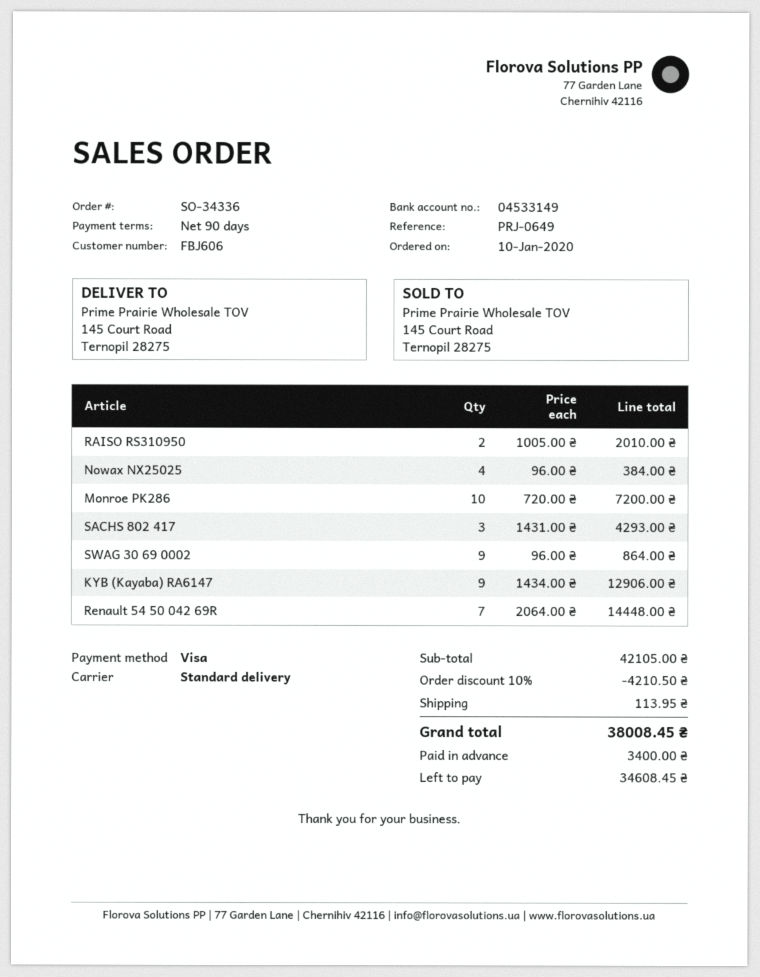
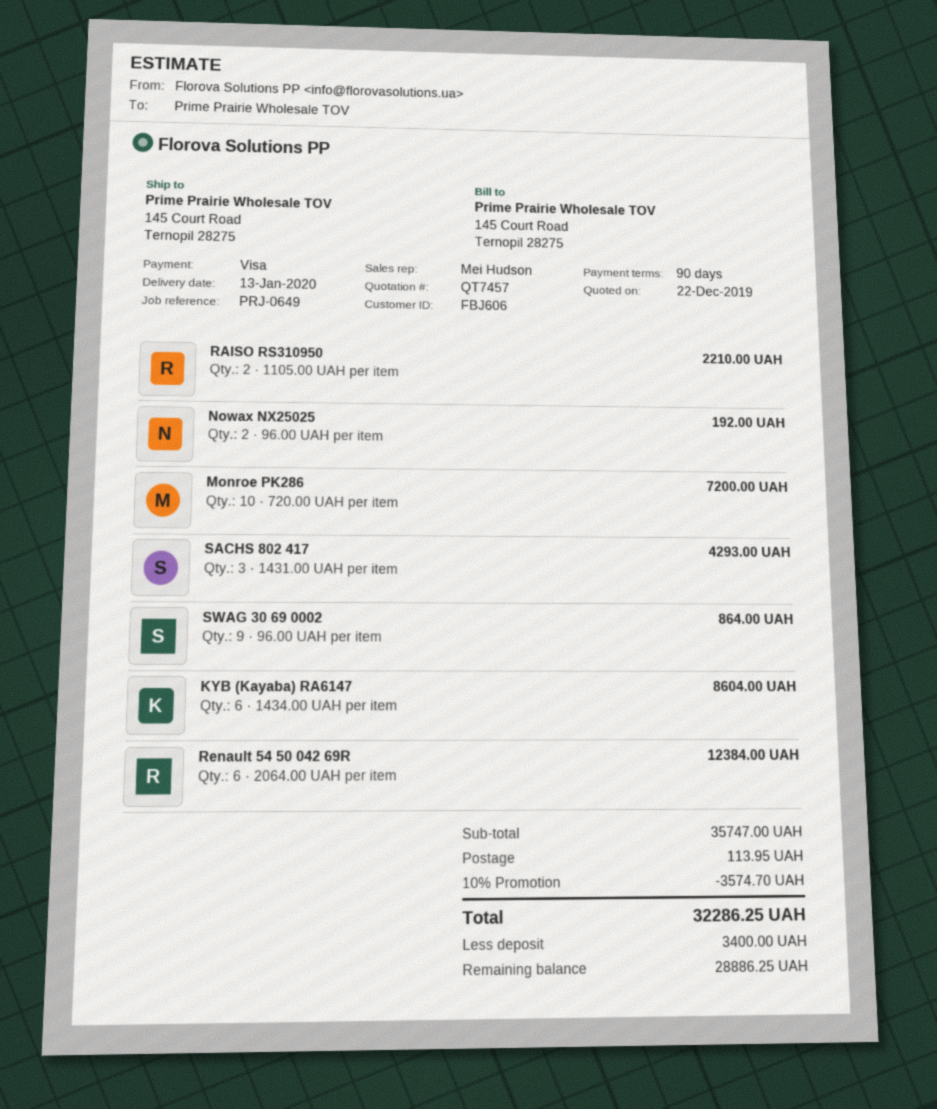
RAISO RS310950: 2 x 1005.00 = 2010.00 -> 2 x 1105.00 = 2210.00
Nowax NX25025: 4 x 96.00 = 384.00 -> 2 x 96.00 = 192.00
KYB (Kayaba) RA6147: 9 x 1434.00 = 12906.00 -> 6 x 1434.00 = 8604.00
Renault 54 50 042 69R: 7 x 2064.00 = 14448.00 -> 6 x 2064.00 = 12384.00
subtotal: 42105.00 -> 35747.00
discount: 10% = 4210.50 -> 10% = 3574.70
total: 38008.45 -> 32286.25
balance: 34608.45 -> 28886.25

